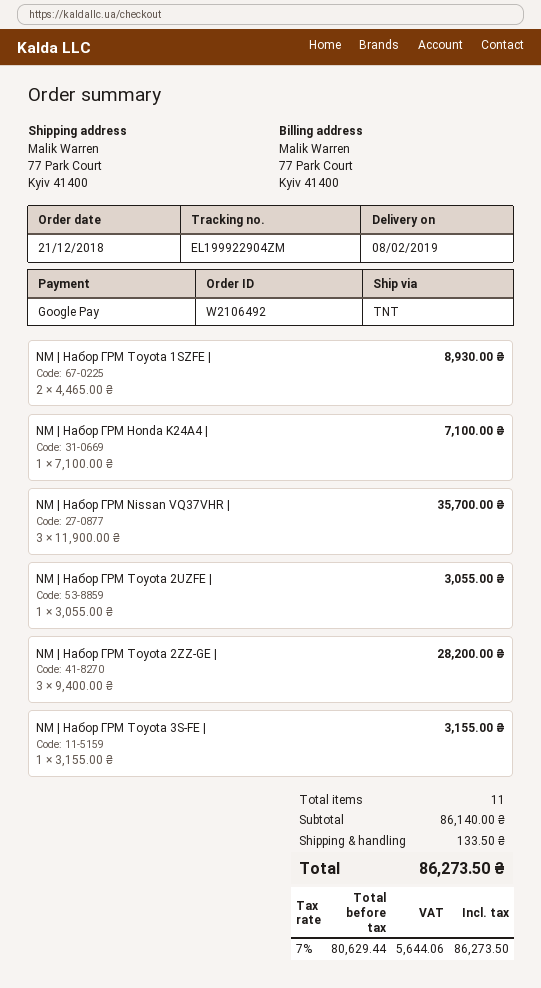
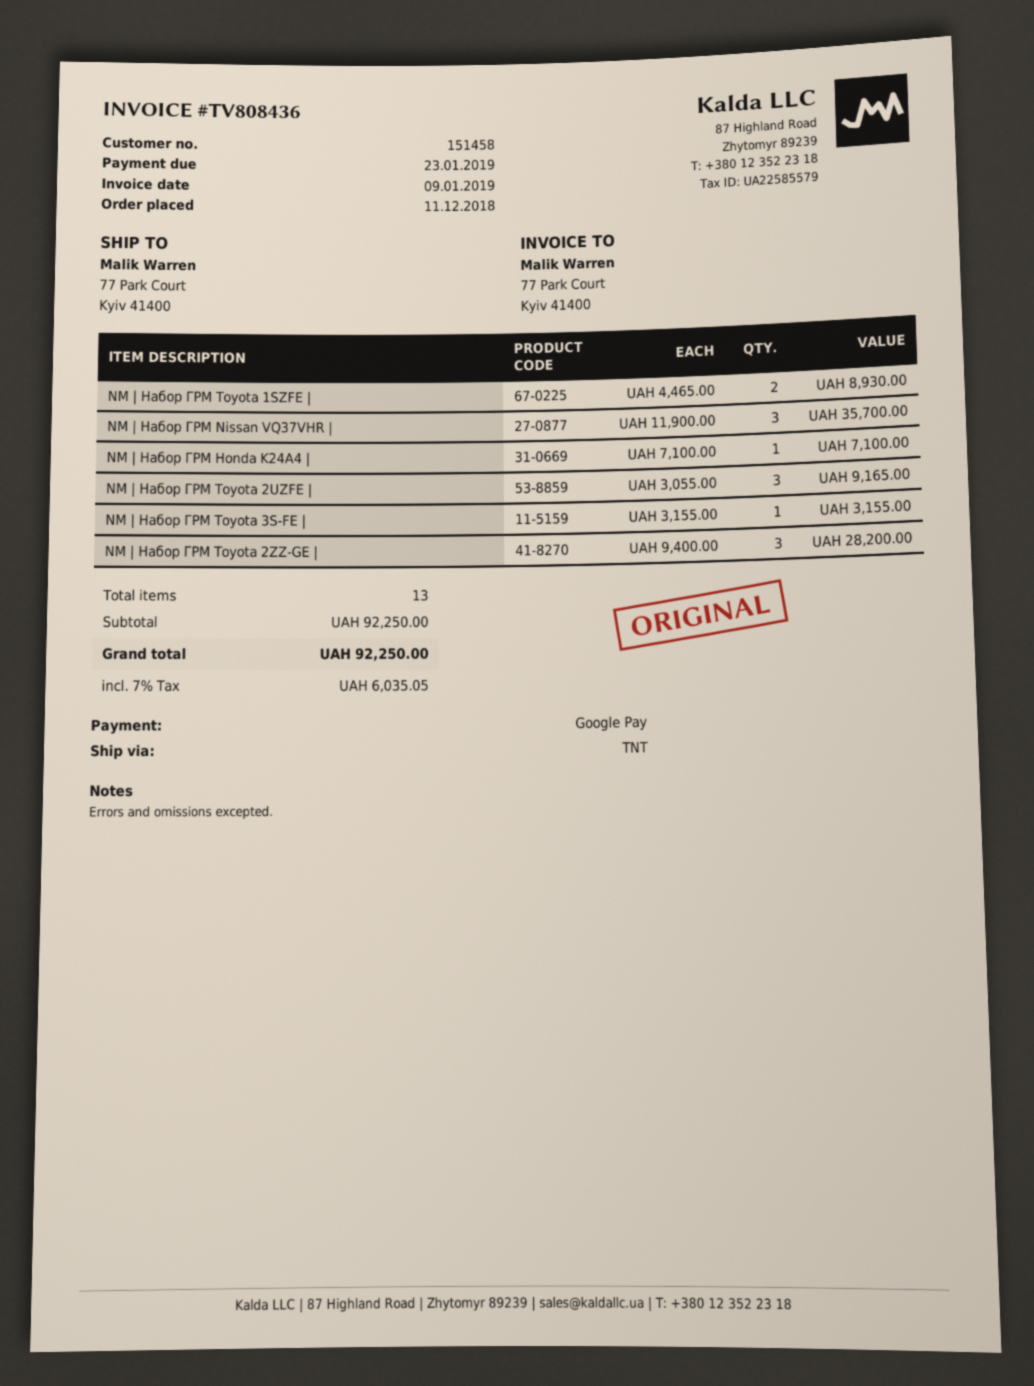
order date: 2018-12-21 -> 2018-12-11
NM | Набор ГРМ Toyota 2UZFE |: 1 x 3055.00 = 3055.00 -> 3 x 3055.00 = 9165.00
total quantity: 11 -> 13
subtotal: 86140.00 -> 92250.00
shipping: 133.50 -> none
tax: 7% = 5644.06 -> 7% = 6035.05
total: 86273.50 -> 92250.00

